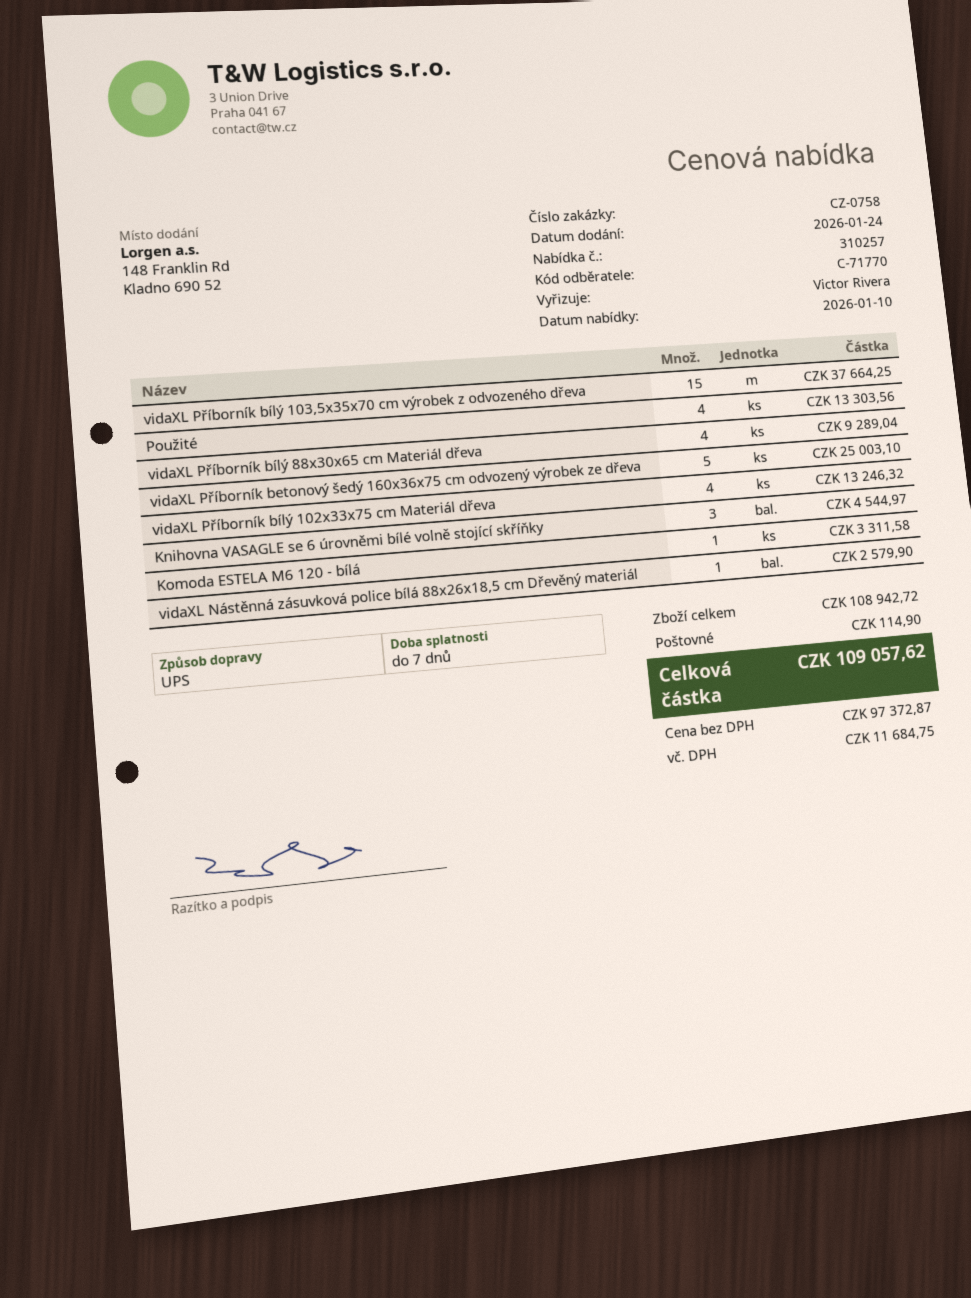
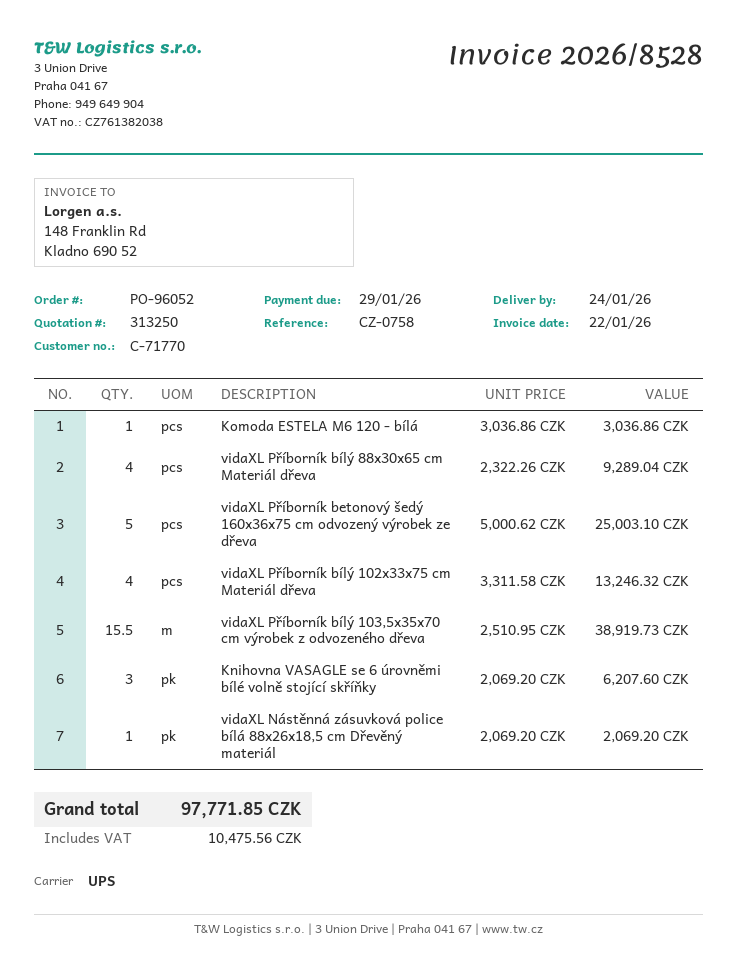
quote number: 310257 -> 313250
vidaXL Příborník bílý 103,5x35x70 cm výrobek z odvozeného dřeva: 15 for 37664.25 -> 15.5 for 38919.73
Použité: 4 for 13303.56 -> none
Knihovna VASAGLE se 6 úrovněmi bílé volně stojící skříňky: 3 for 4544.97 -> 3 for 6207.60
Komoda ESTELA M6 120 - bílá: 1 for 3311.58 -> 1 for 3036.86
vidaXL Nástěnná zásuvková police bílá 88x26x18,5 cm Dřevěný materiál: 1 for 2579.90 -> 1 for 2069.20
shipping: 114.90 -> none
tax: 11684.75 -> 10475.56
total: 109057.62 -> 97771.85

